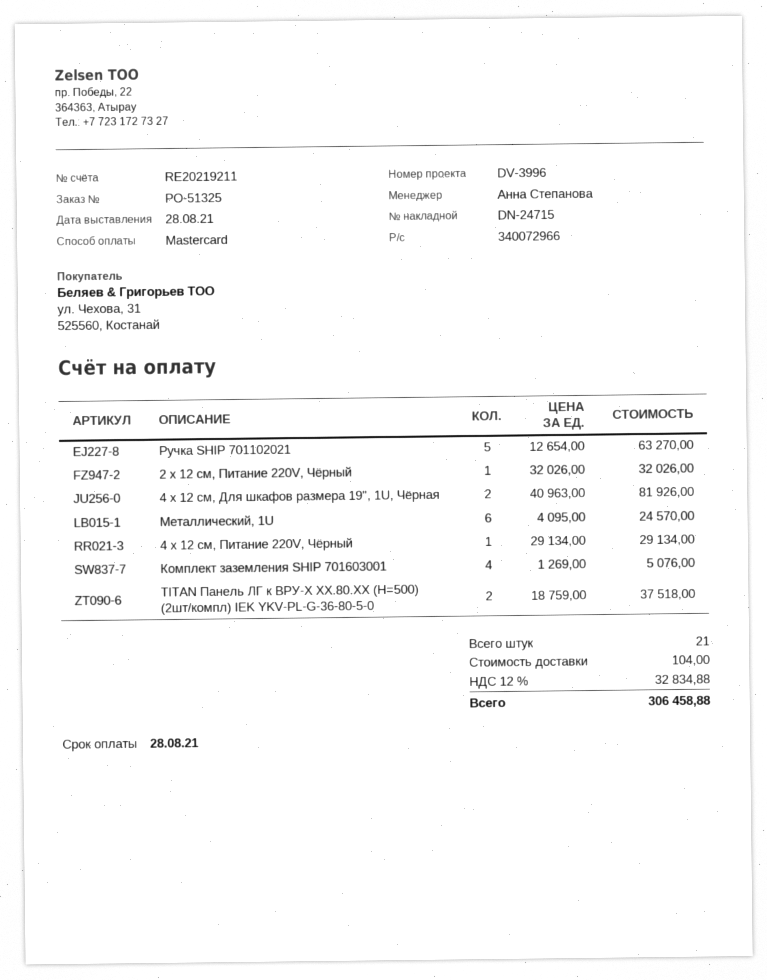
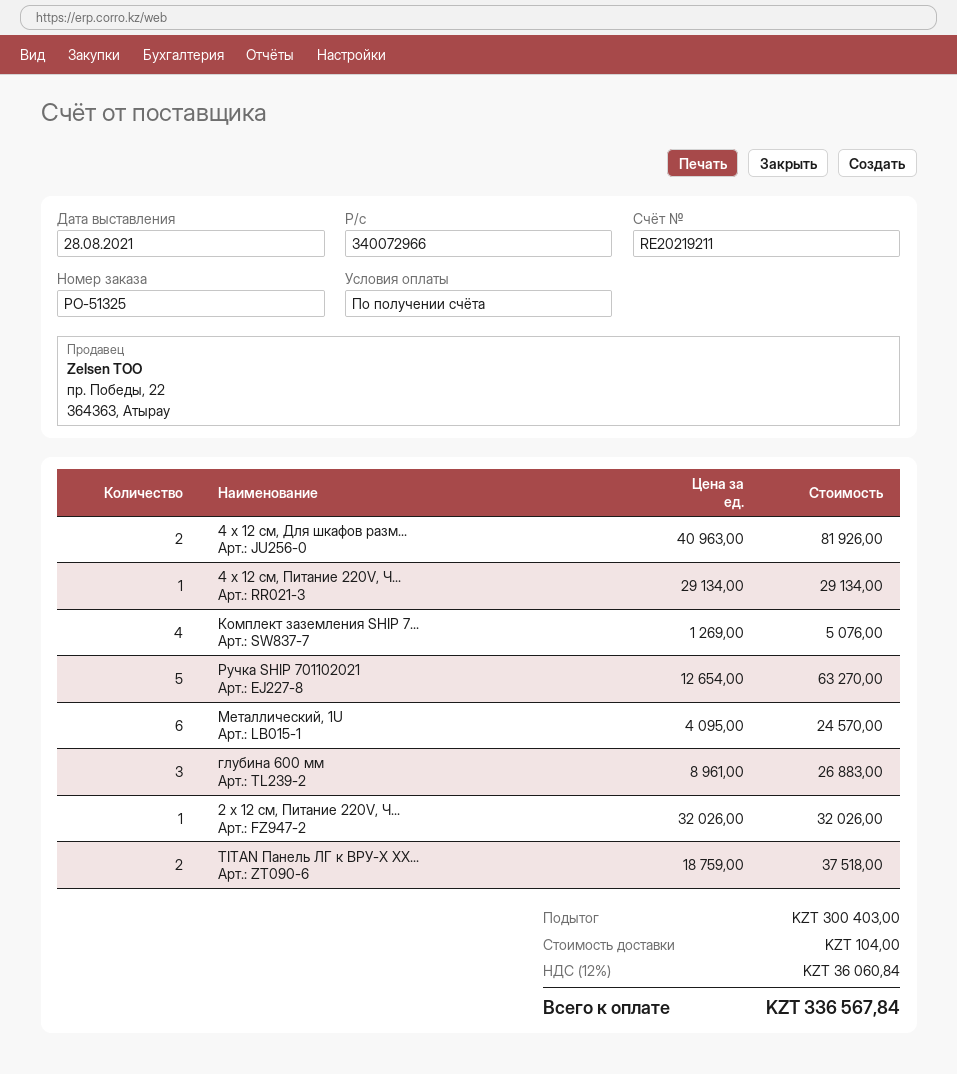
глубина 600 мм: none -> 3 x 8961.00 = 26883.00
tax: 12% = 32834.88 -> 12% = 36060.84
total: 306458.88 -> 336567.84

